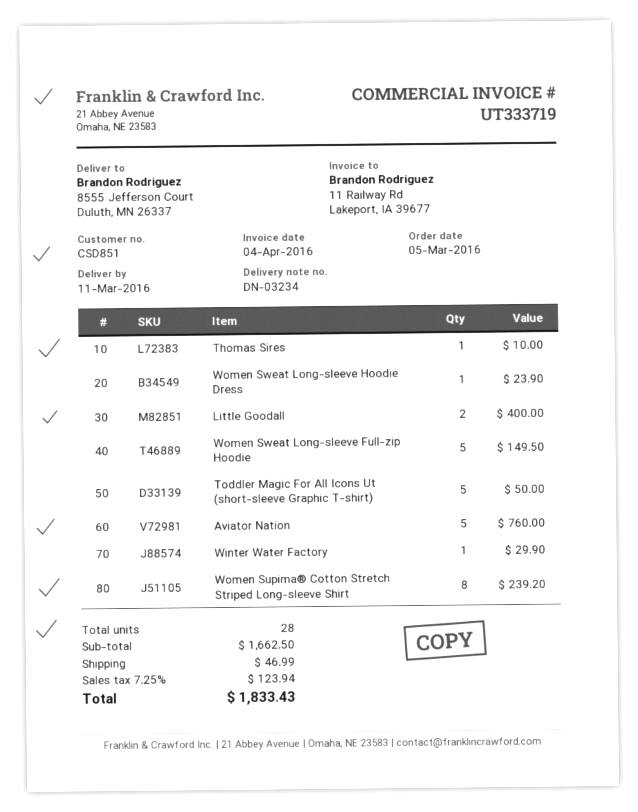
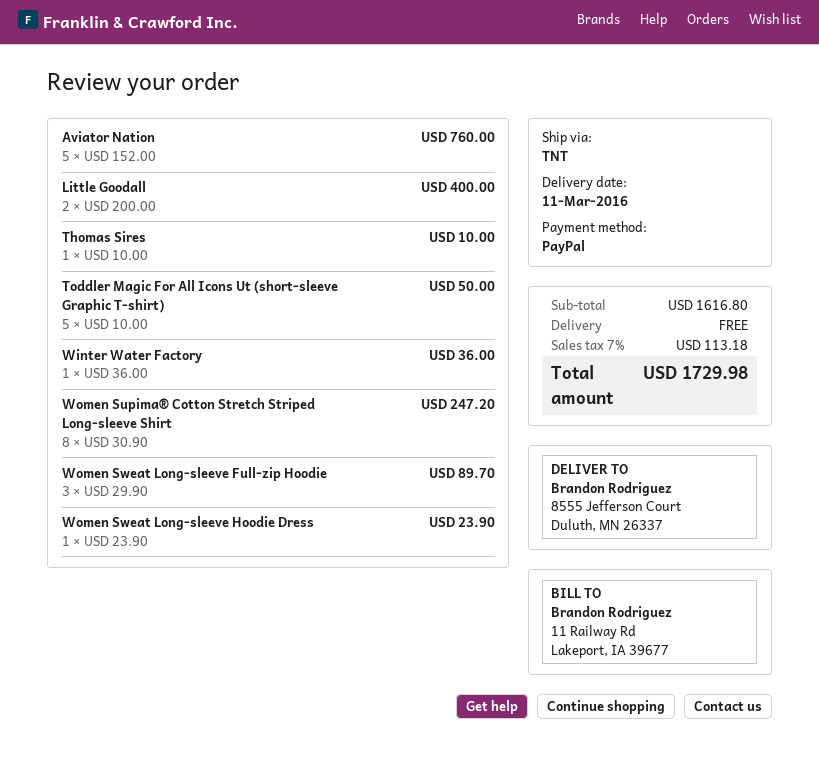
Women Sweat Long-sleeve Full-zip Hoodie: 5 for 149.50 -> 3 for 89.70
Winter Water Factory: 1 for 29.90 -> 1 for 36.00
Women Supima® Cotton Stretch Striped Long-sleeve Shirt: 8 for 239.20 -> 8 for 247.20
subtotal: 1662.50 -> 1616.80
shipping: 46.99 -> 0.00
tax: 7.25% = 123.94 -> 7% = 113.18
total: 1833.43 -> 1729.98

